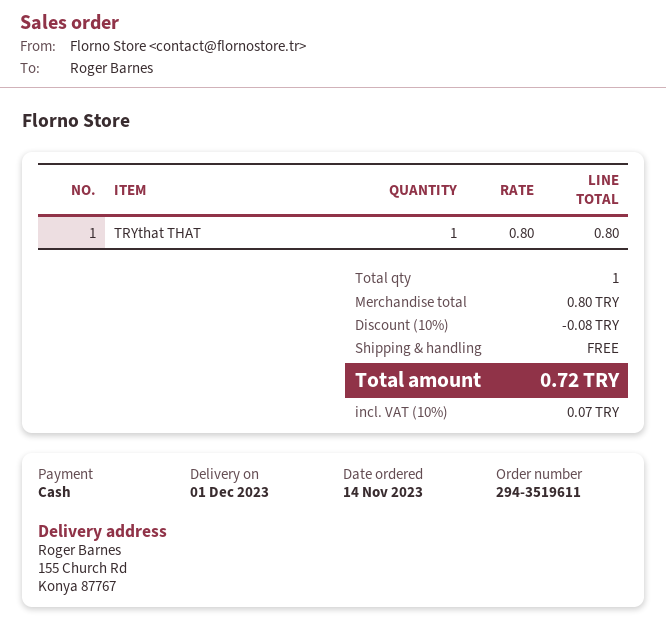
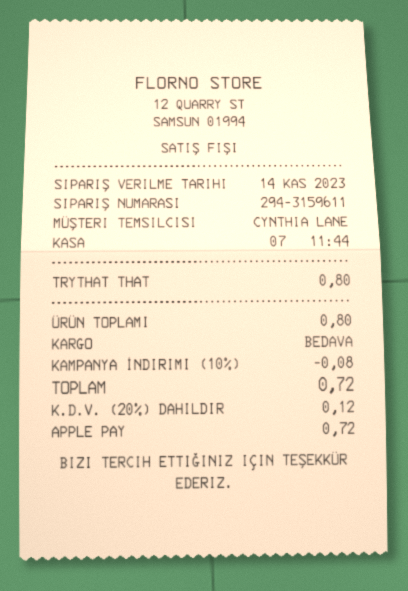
order number: 294-3519611 -> 294-3159611
payment method: cash -> Apple Pay
tax: 10% = 0.07 -> 20% = 0.12

